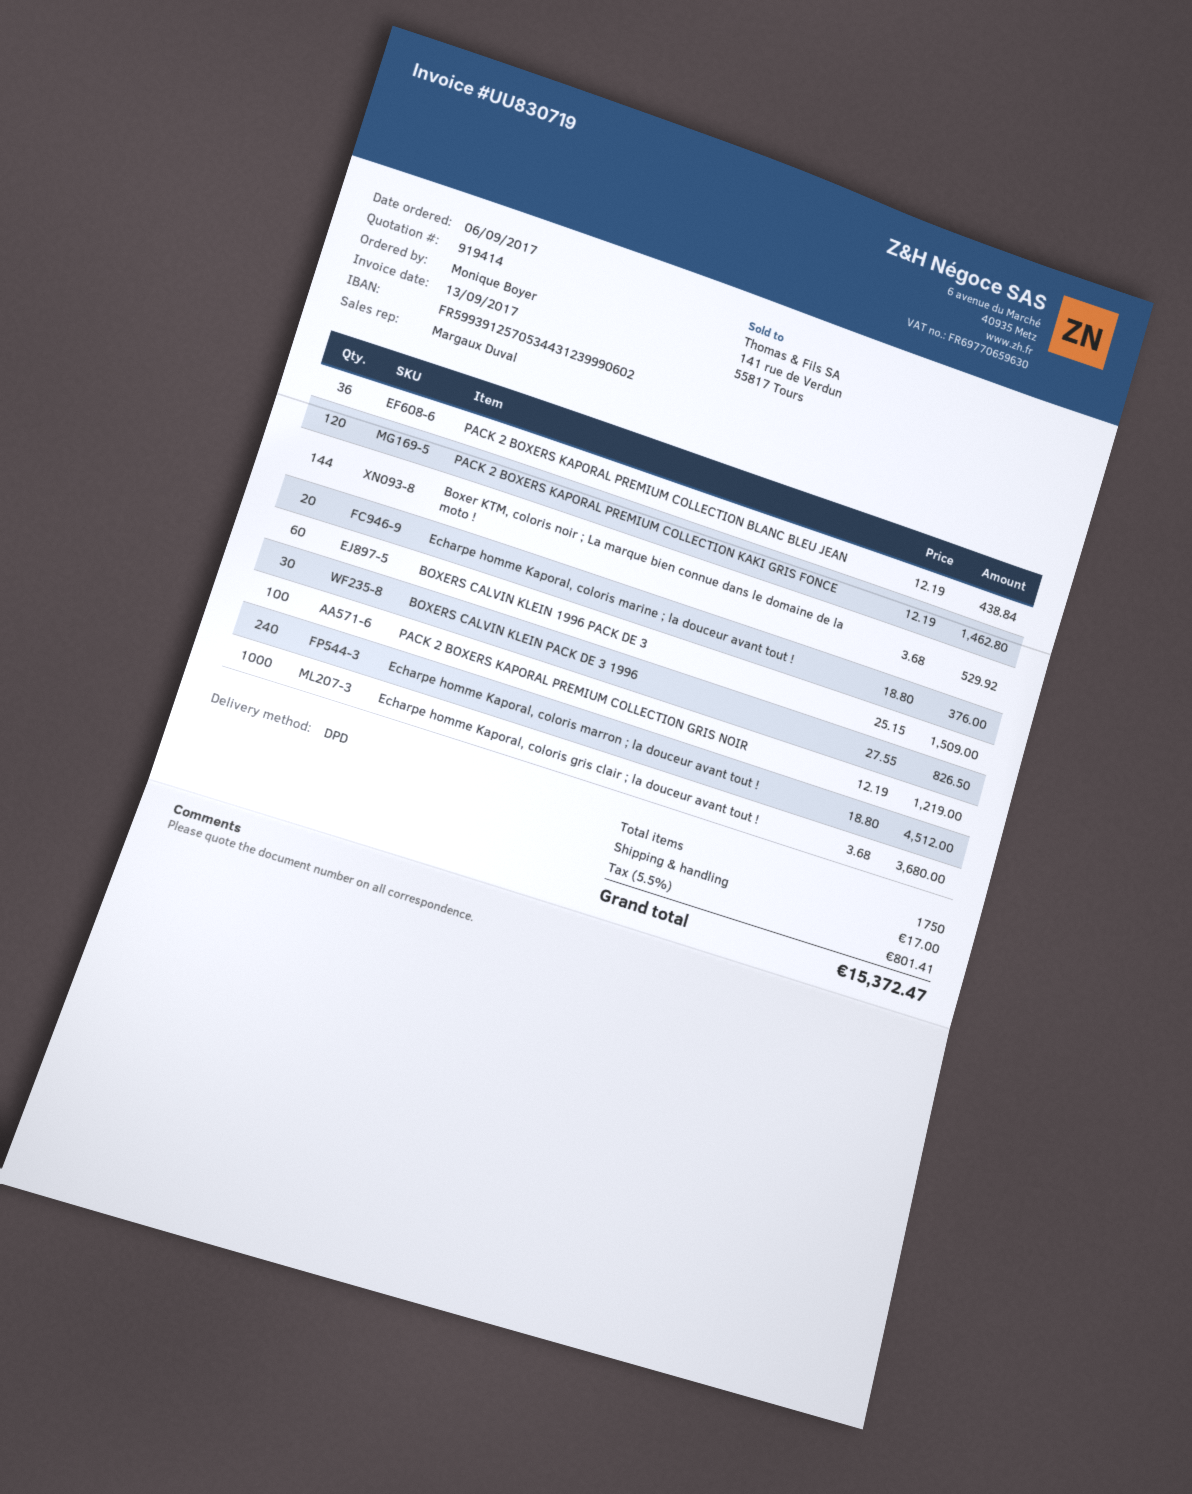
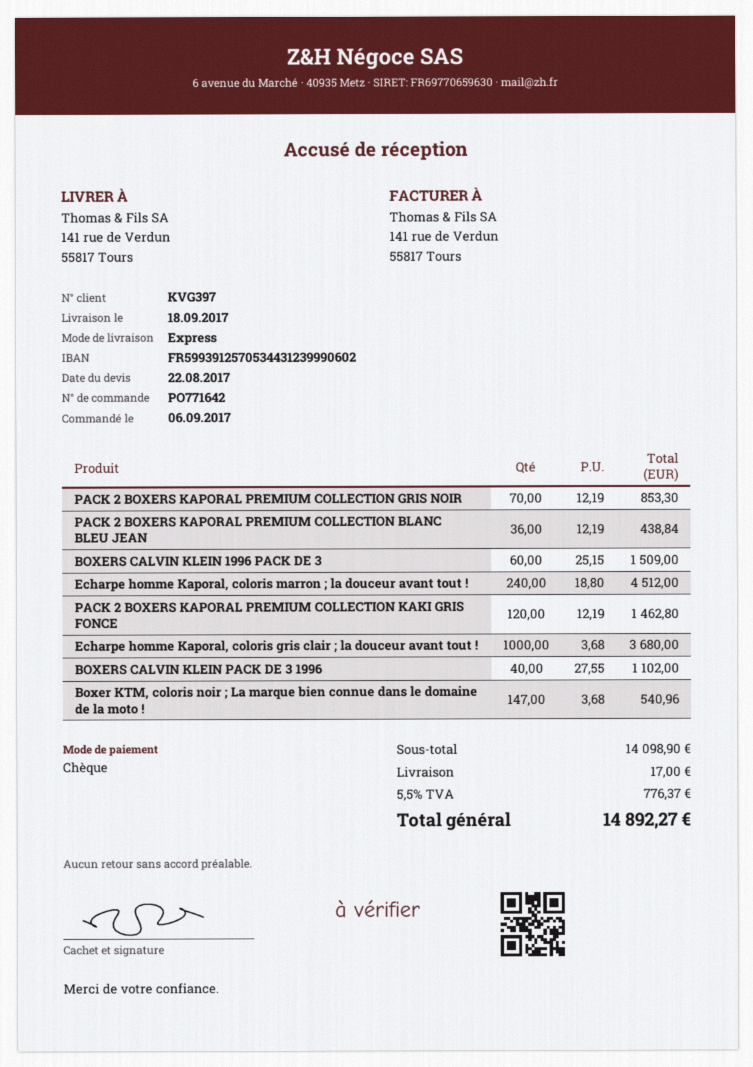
shipping method: DPD -> express
Boxer KTM, coloris noir ; La marque bien connue dans le domaine de la moto !: 144 x 3.68 = 529.92 -> 147 x 3.68 = 540.96
Echarpe homme Kaporal, coloris marine ; la douceur avant tout !: 20 x 18.80 = 376.00 -> none
BOXERS CALVIN KLEIN PACK DE 3 1996: 30 x 27.55 = 826.50 -> 40 x 27.55 = 1102.00
PACK 2 BOXERS KAPORAL PREMIUM COLLECTION GRIS NOIR: 100 x 12.19 = 1219.00 -> 70 x 12.19 = 853.30
tax: 5.5% = 801.41 -> 5.5% = 776.37
total: 15372.47 -> 14892.27

